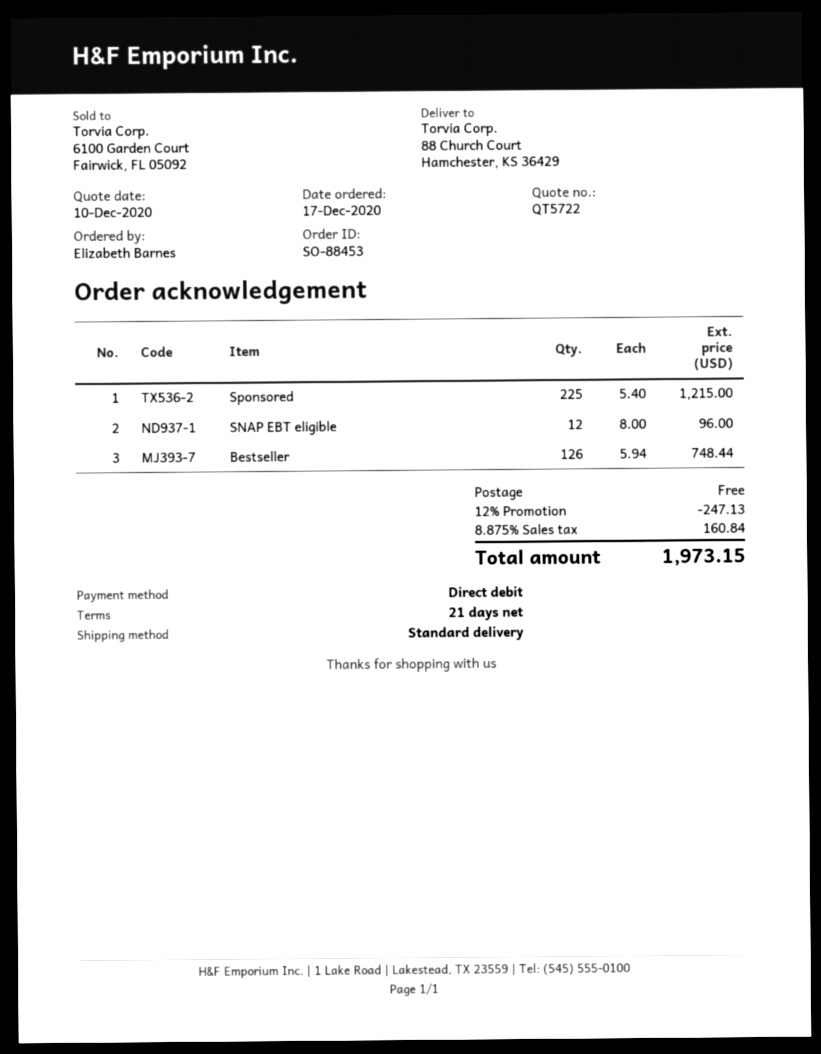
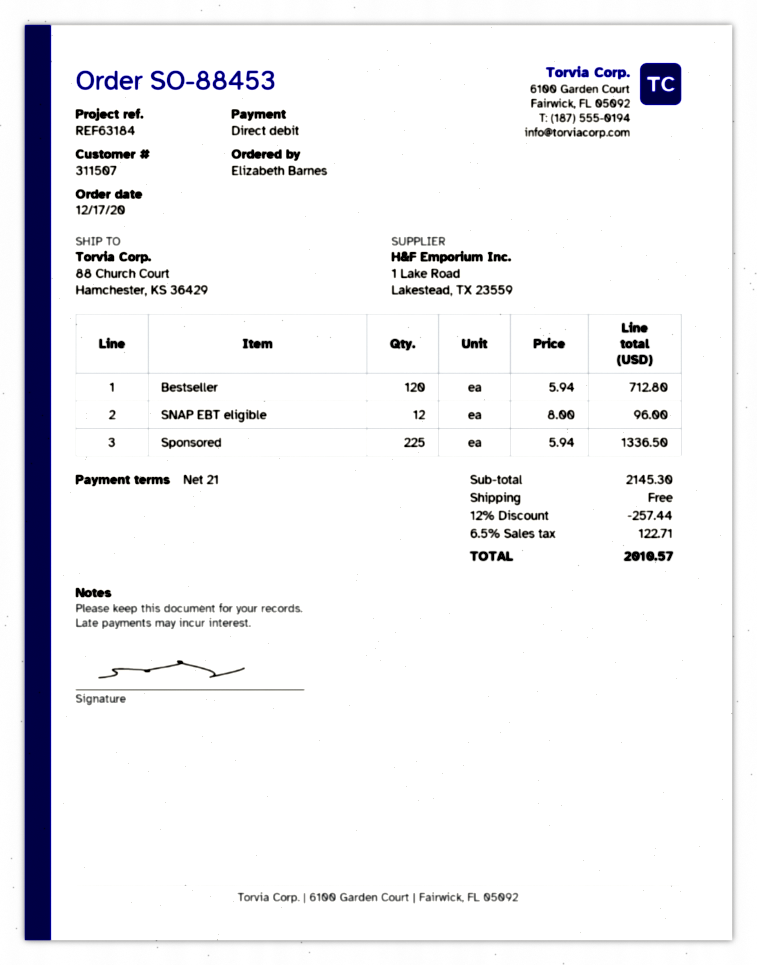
Sponsored: 225 x 5.40 = 1215.00 -> 225 x 5.94 = 1336.50
Bestseller: 126 x 5.94 = 748.44 -> 120 x 5.94 = 712.80
discount: 12% = 247.13 -> 12% = 257.44
tax: 8.875% = 160.84 -> 6.5% = 122.71
total: 1973.15 -> 2010.57

